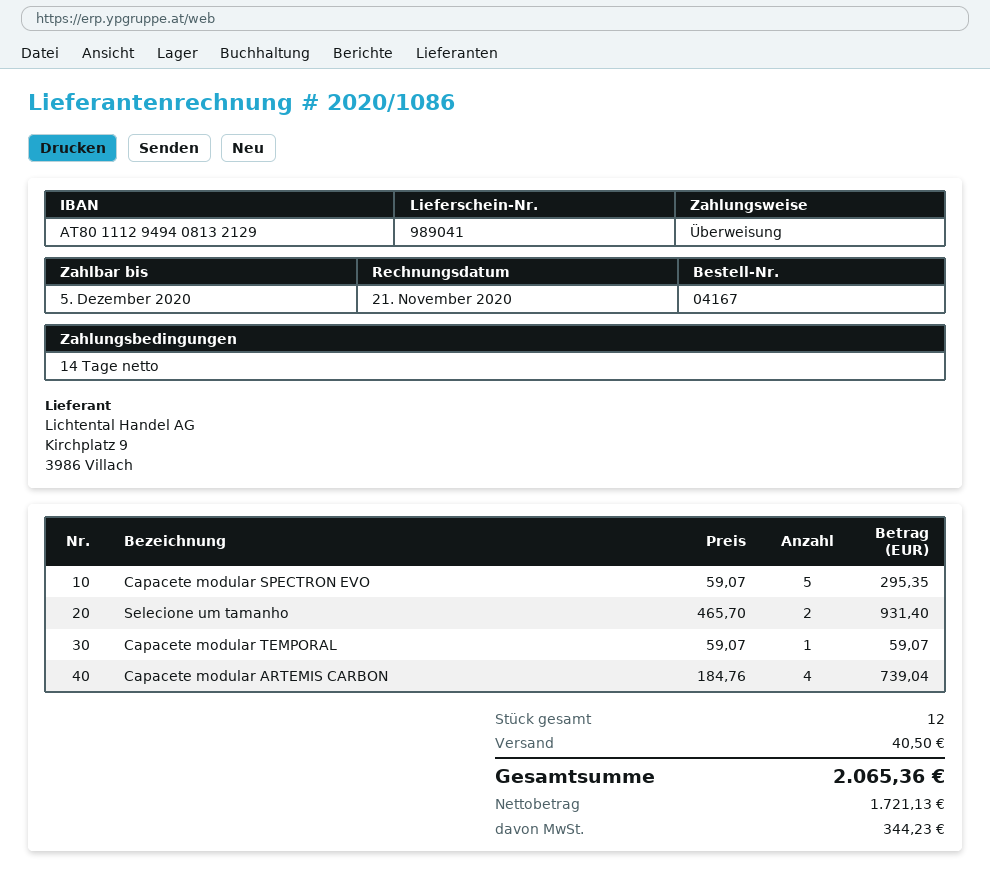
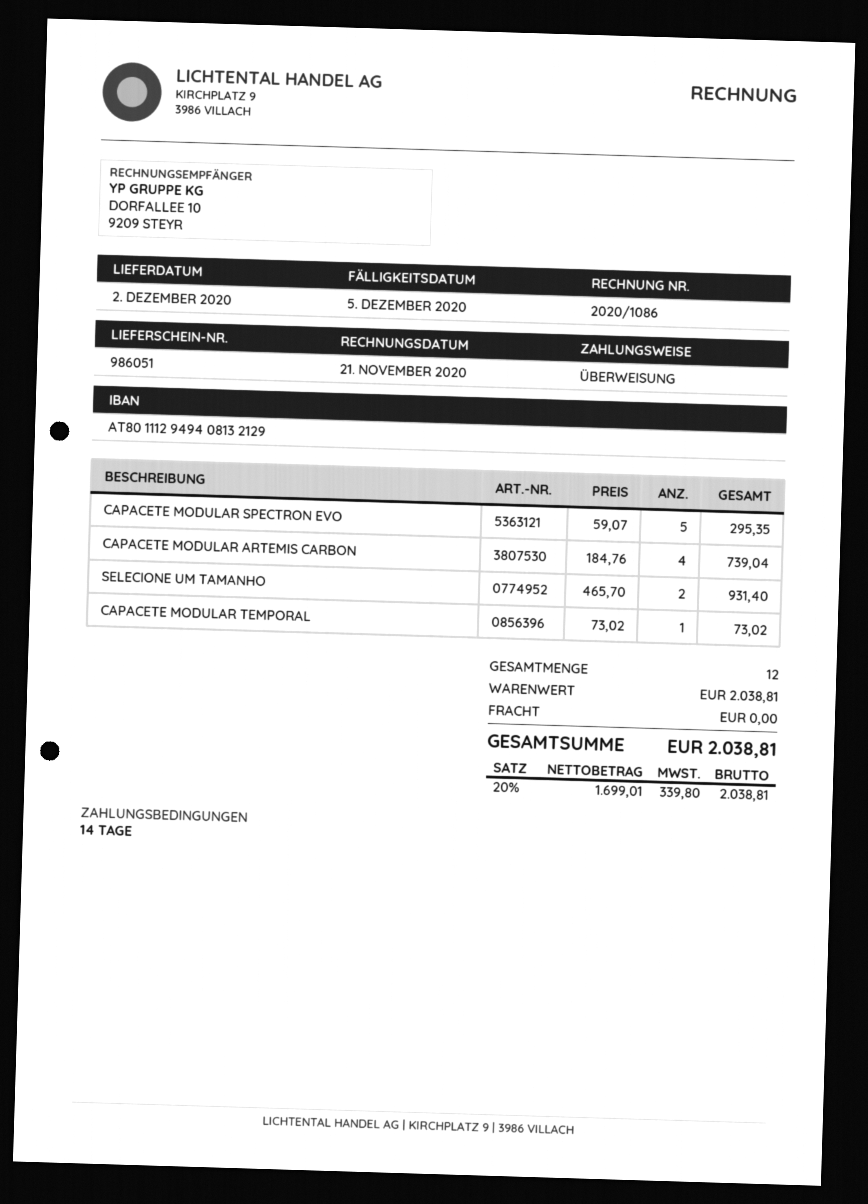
delivery note number: 989041 -> 986051
Capacete modular TEMPORAL: 1 x 59.07 = 59.07 -> 1 x 73.02 = 73.02
shipping: 40.50 -> 0.00
net: 1721.13 -> 1699.01
tax: 344.23 -> 339.80
total: 2065.36 -> 2038.81

